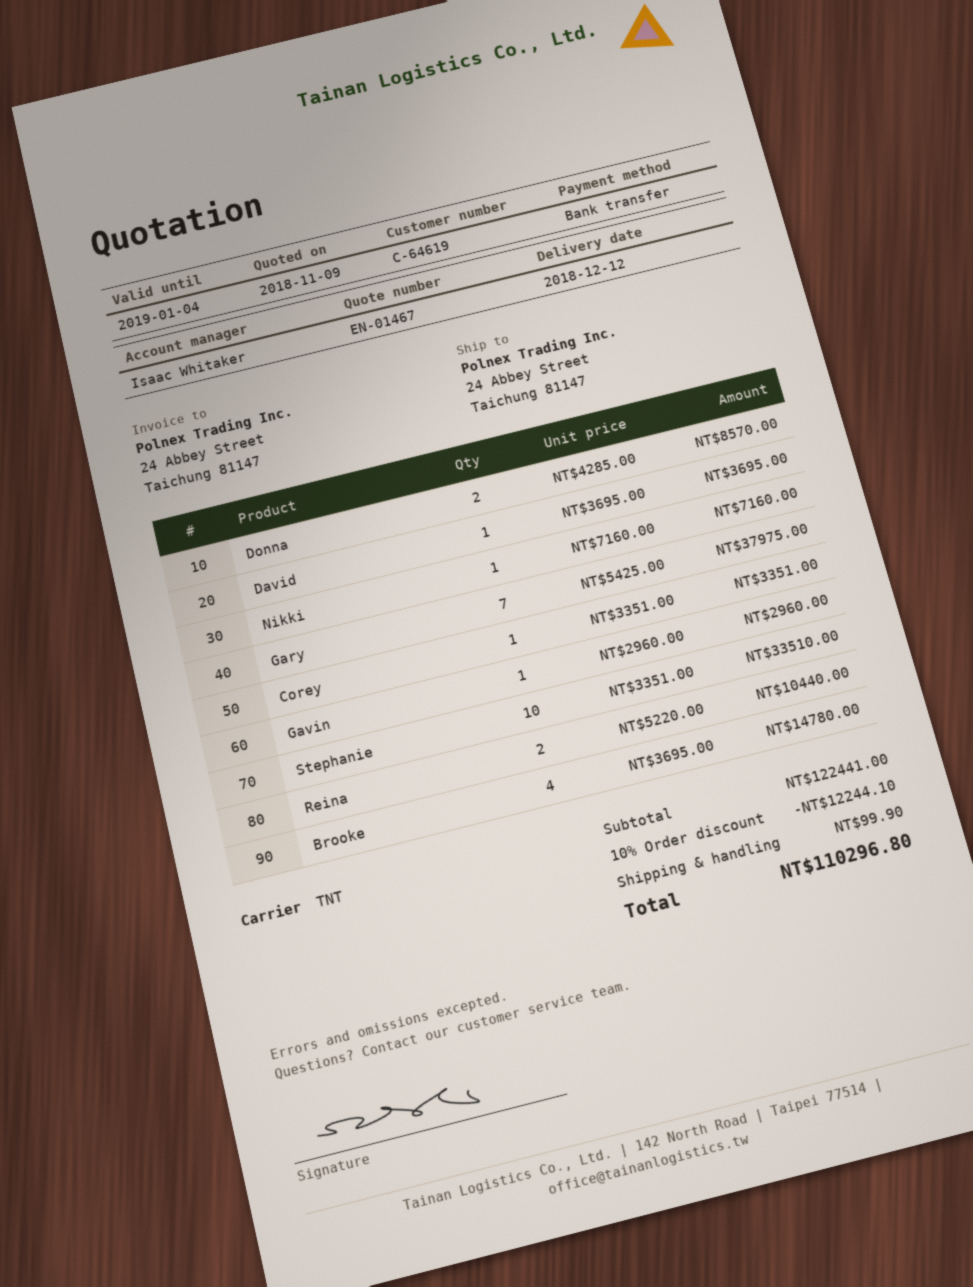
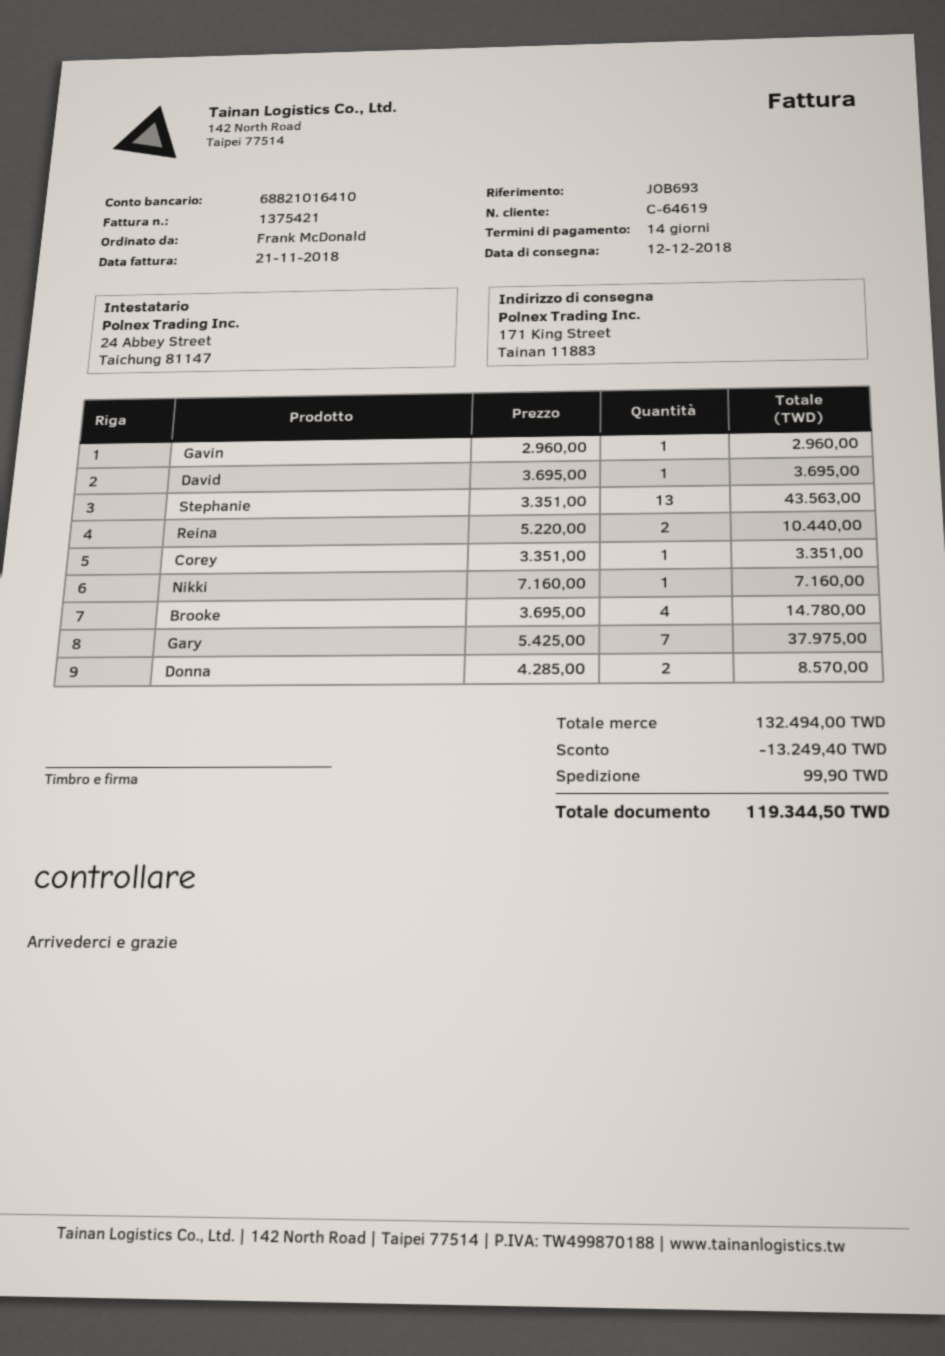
ship to: 24 Abbey Street, Taichung 81147 -> 171 King Street, Tainan 11883
Stephanie: 10 x 3351.00 = 33510.00 -> 13 x 3351.00 = 43563.00
subtotal: 122441.00 -> 132494.00
discount: 12244.10 -> 13249.40
total: 110296.80 -> 119344.50

